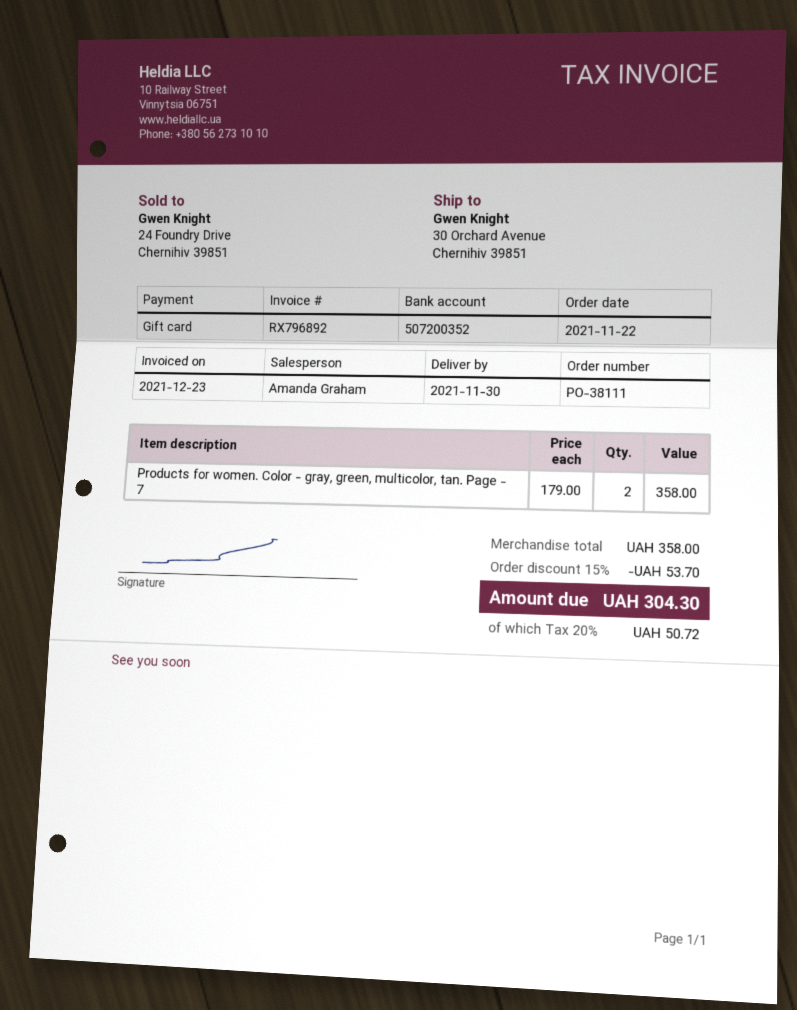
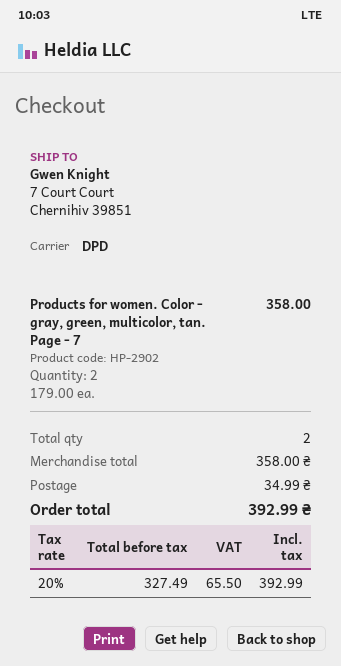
ship to: 30 Orchard Avenue, Chernihiv 39851 -> 7 Court Court, Chernihiv 39851
discount: 15% = 53.70 -> none
shipping: none -> 34.99
tax: 20% = 50.72 -> 20% = 65.50
total: 304.30 -> 392.99

